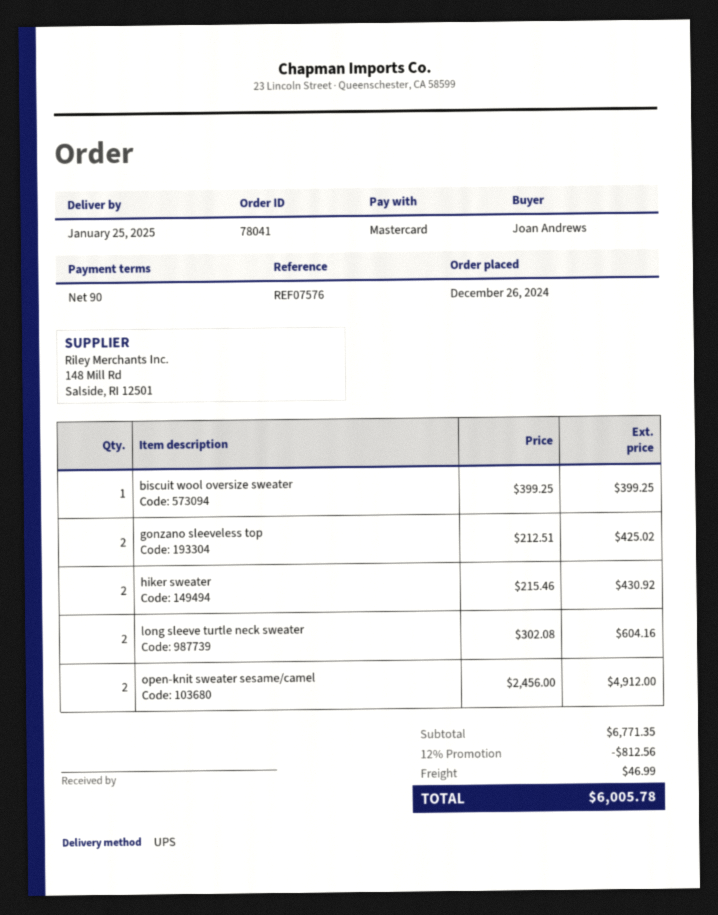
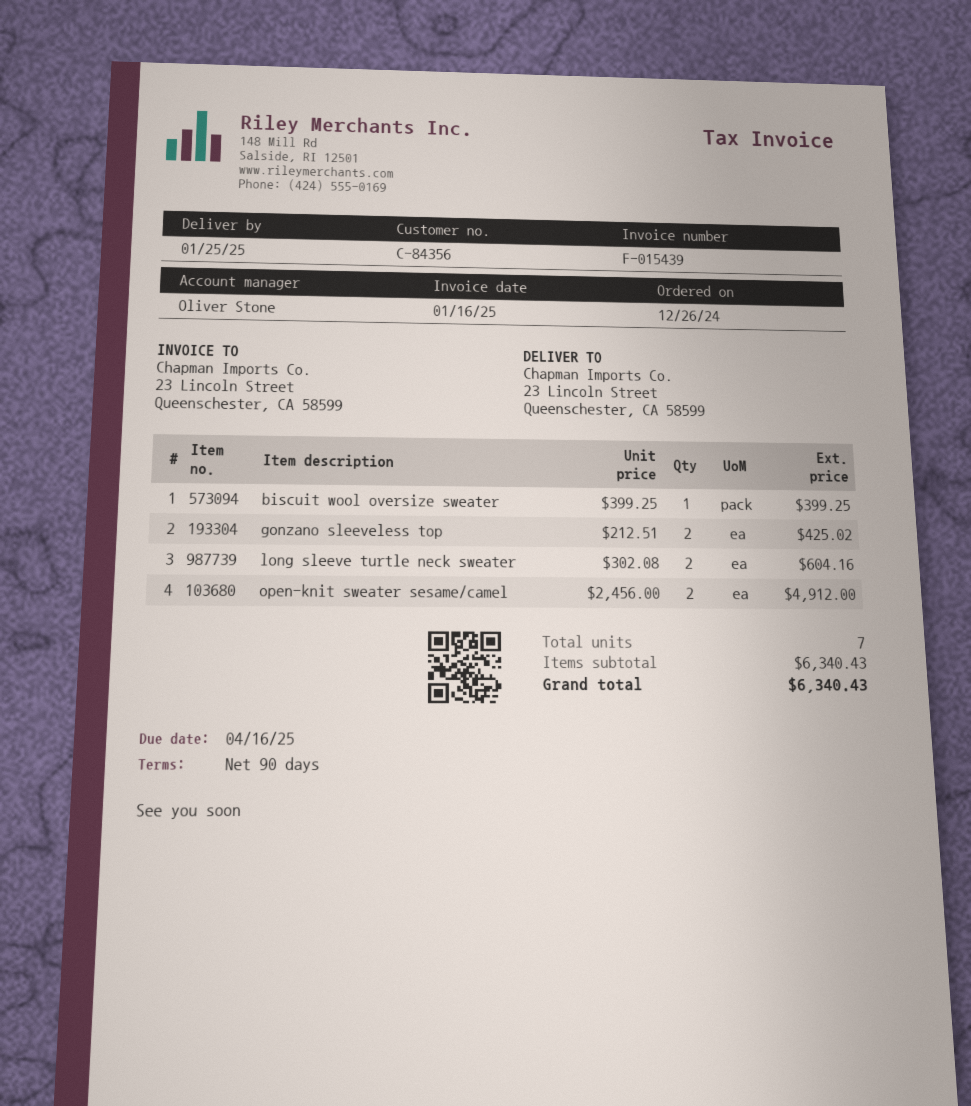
hiker sweater: 2 x 215.46 = 430.92 -> none
subtotal: 6771.35 -> 6340.43
discount: 12% = 812.56 -> none
shipping: 46.99 -> none
total: 6005.78 -> 6340.43

